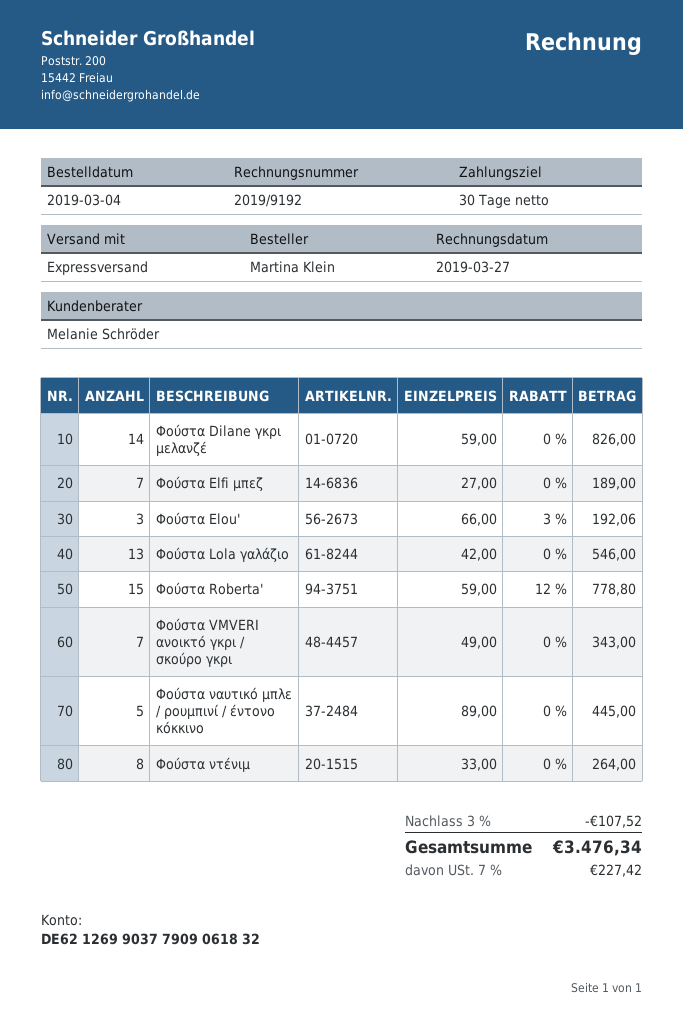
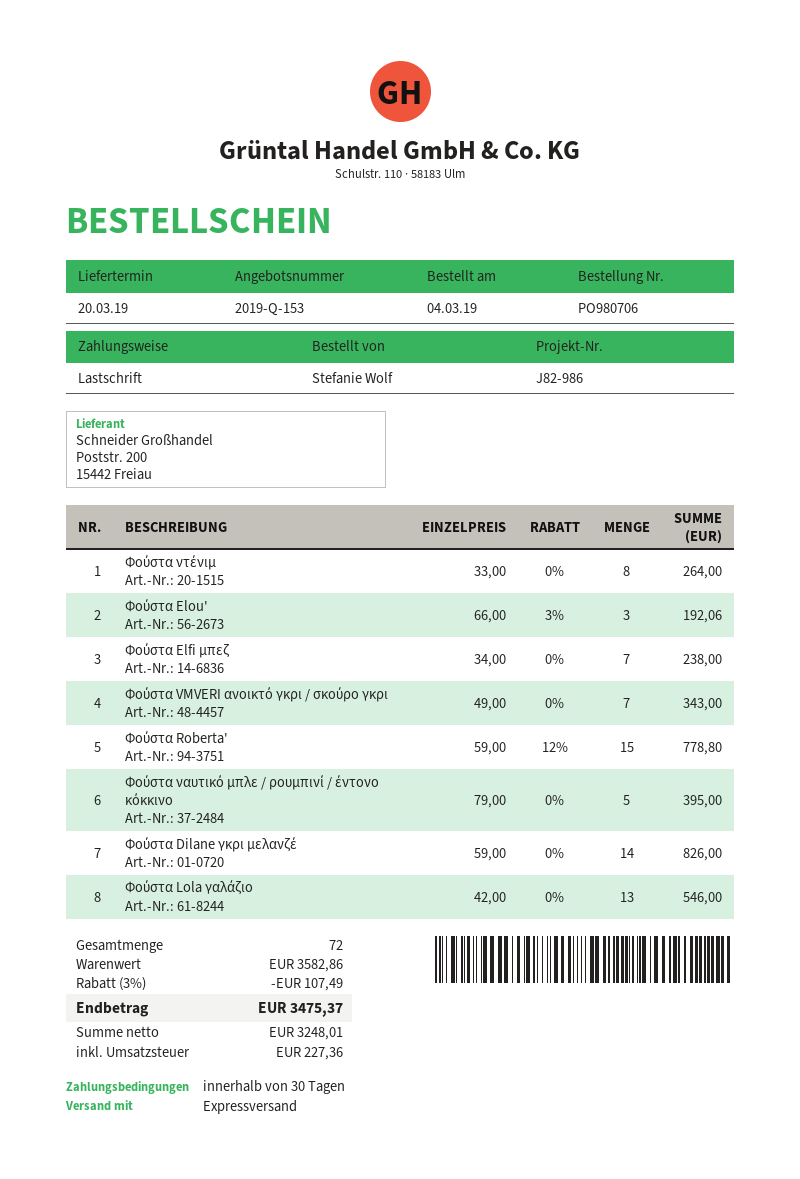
ordered by: Martina Klein -> Stefanie Wolf
Φούστα Elfi μπεζ: 7 x 27.00 = 189.00 -> 7 x 34.00 = 238.00
Φούστα ναυτικό μπλε / ρουμπινί / έντονο κόκκινο: 5 x 89.00 = 445.00 -> 5 x 79.00 = 395.00
discount: 3% = 107.52 -> 3% = 107.49
tax: 227.42 -> 227.36
total: 3476.34 -> 3475.37

